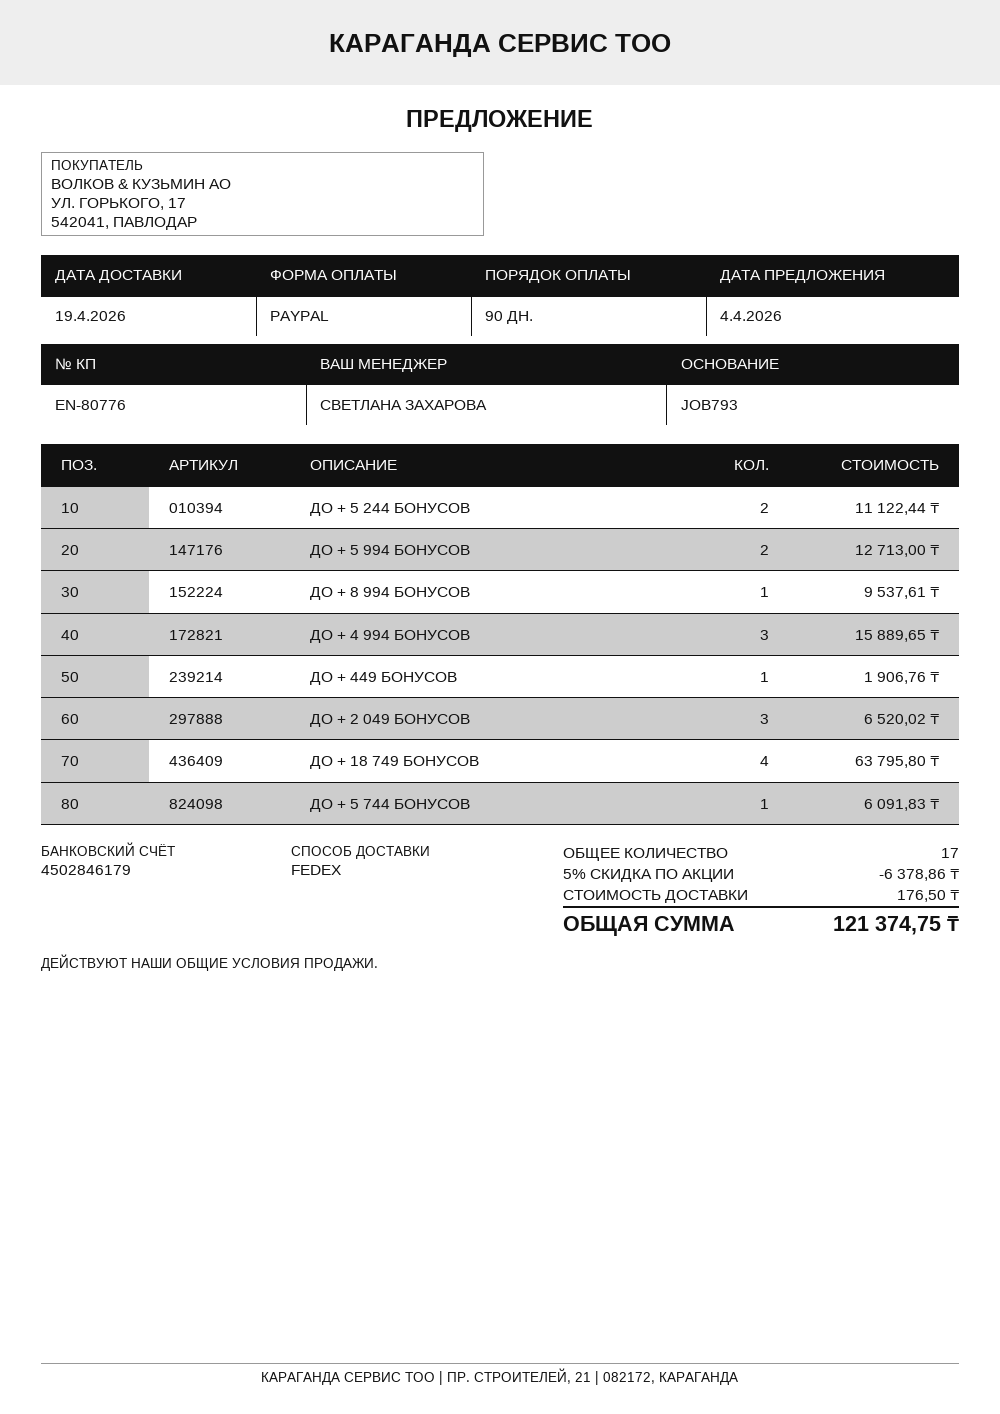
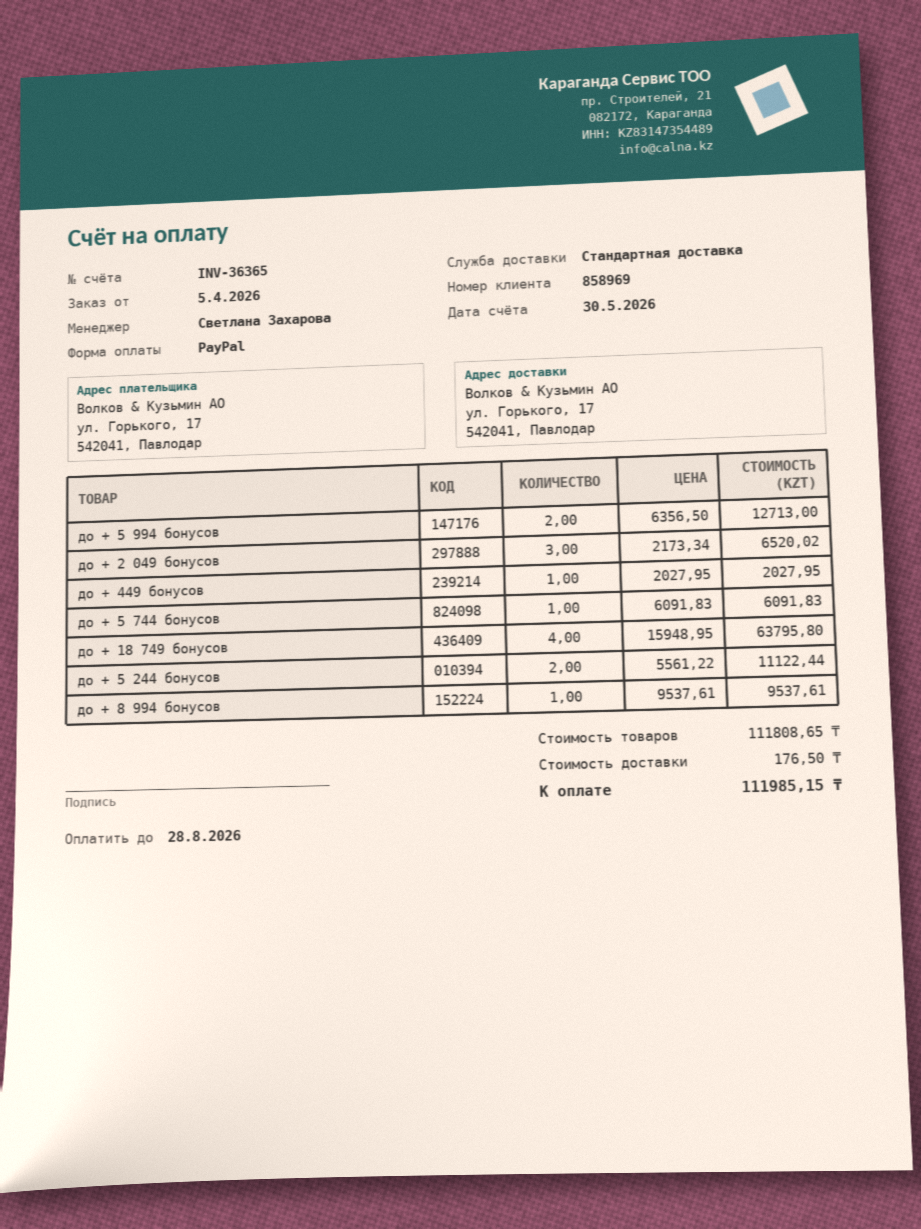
shipping method: FedEx -> standard
ДО + 4 994 БОНУСОВ: 3 for 15889.65 -> none
ДО + 449 БОНУСОВ: 1 for 1906.76 -> 1 for 2027.95
discount: 5% = 6378.86 -> none
total: 121374.75 -> 111985.15

